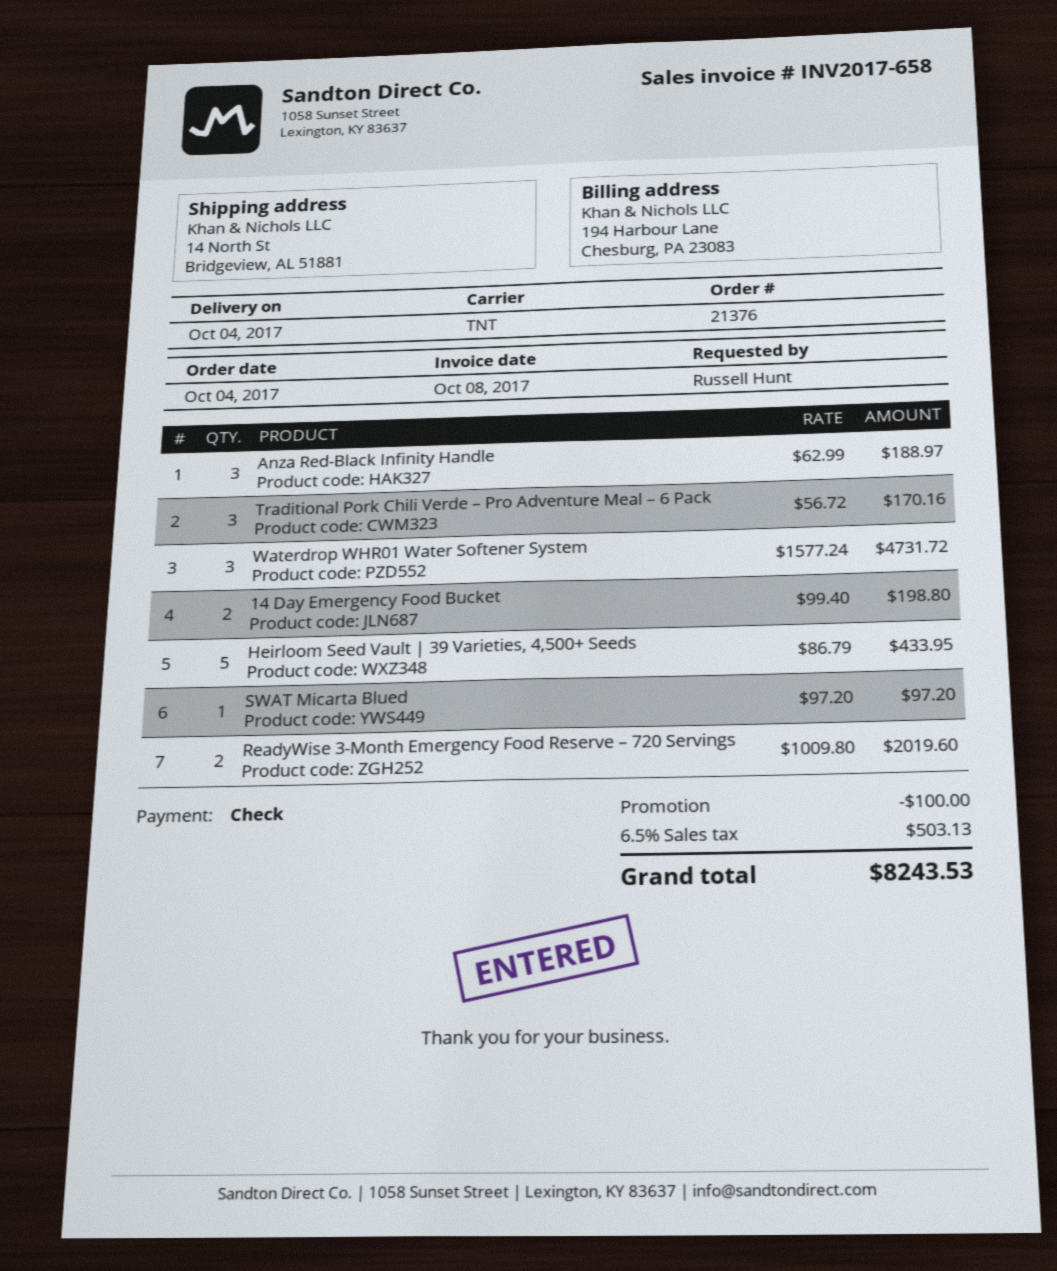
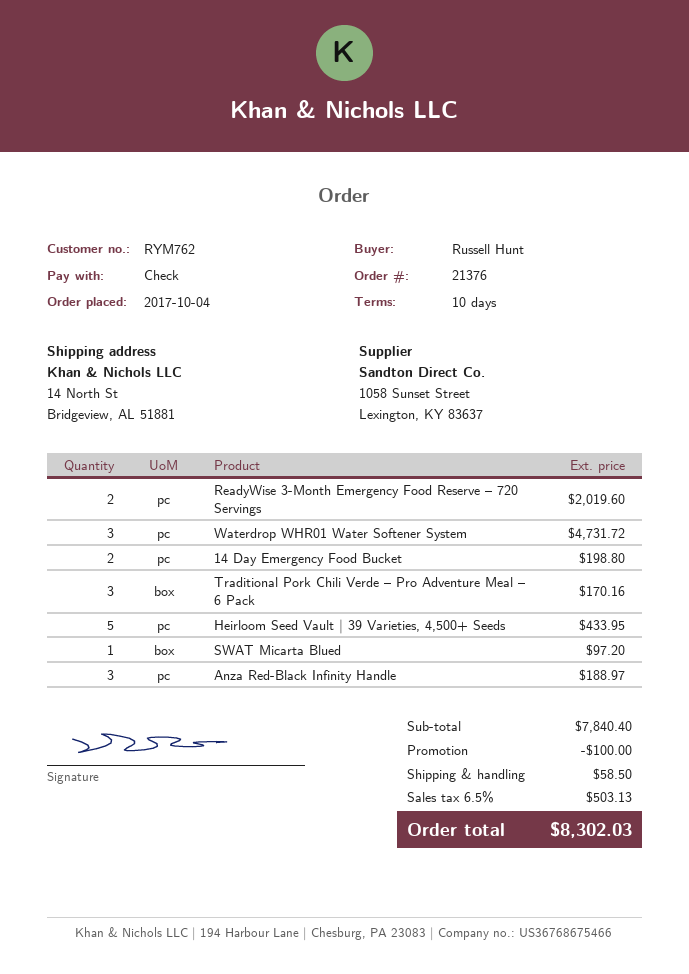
shipping: none -> 58.50
total: 8243.53 -> 8302.03

